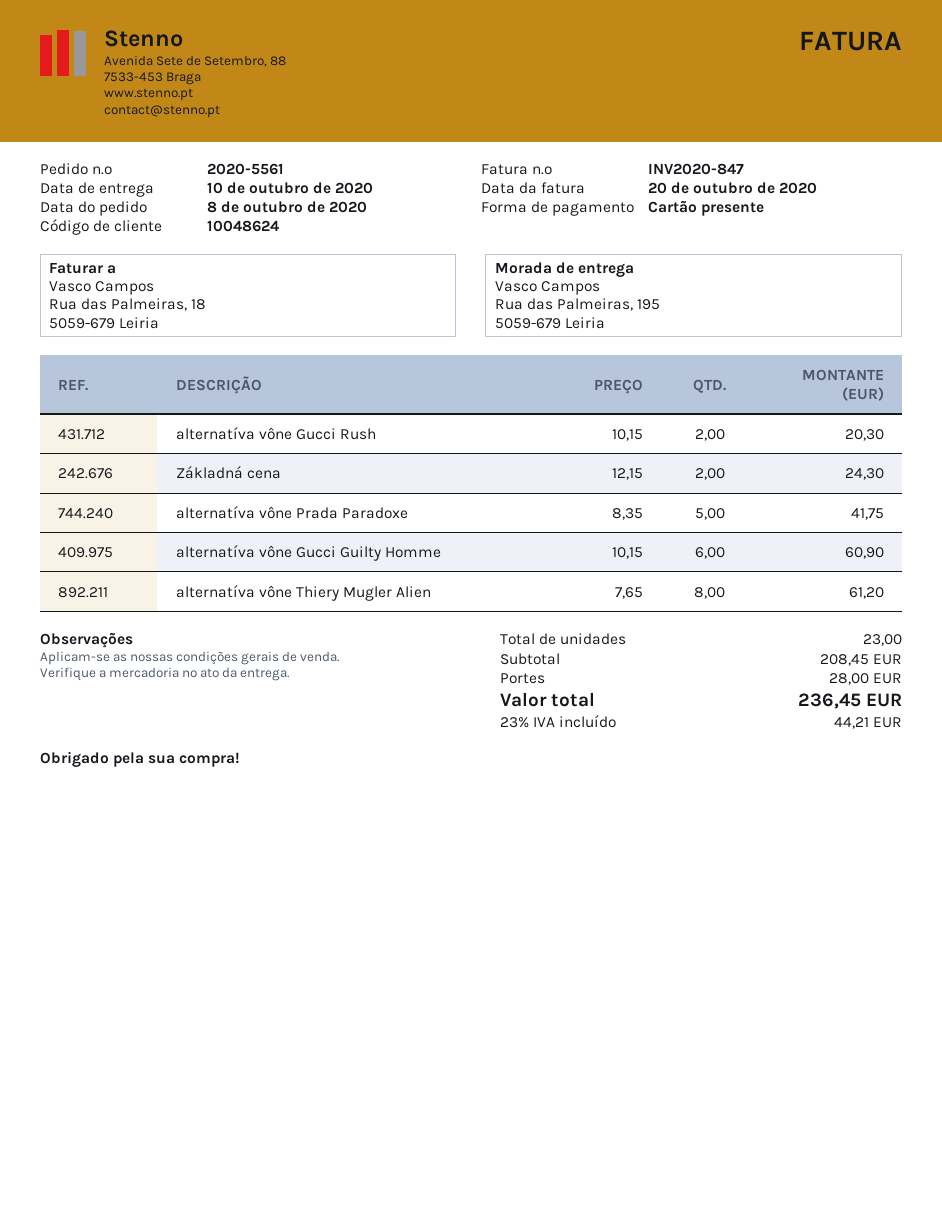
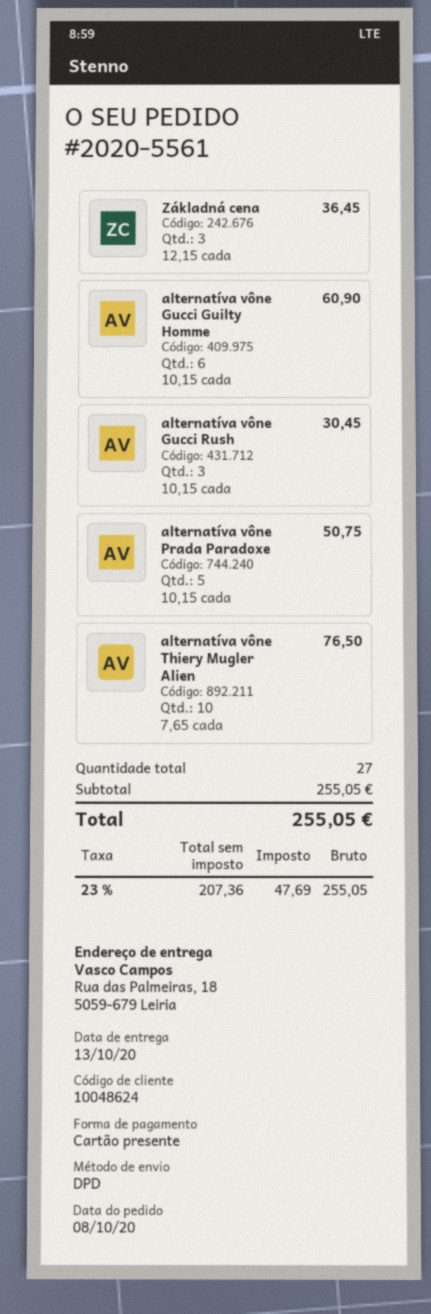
delivery date: 2020-10-10 -> 2020-10-13
ship to: Rua das Palmeiras, 195, 5059-679 Leiria -> Rua das Palmeiras, 18, 5059-679 Leiria
alternatíva vône Gucci Rush: 2 x 10.15 = 20.30 -> 3 x 10.15 = 30.45
Základná cena: 2 x 12.15 = 24.30 -> 3 x 12.15 = 36.45
alternatíva vône Prada Paradoxe: 5 x 8.35 = 41.75 -> 5 x 10.15 = 50.75
alternatíva vône Thiery Mugler Alien: 8 x 7.65 = 61.20 -> 10 x 7.65 = 76.50
total quantity: 23 -> 27
subtotal: 208.45 -> 255.05
shipping: 28.00 -> none
tax: 23% = 44.21 -> 23% = 47.69
total: 236.45 -> 255.05

